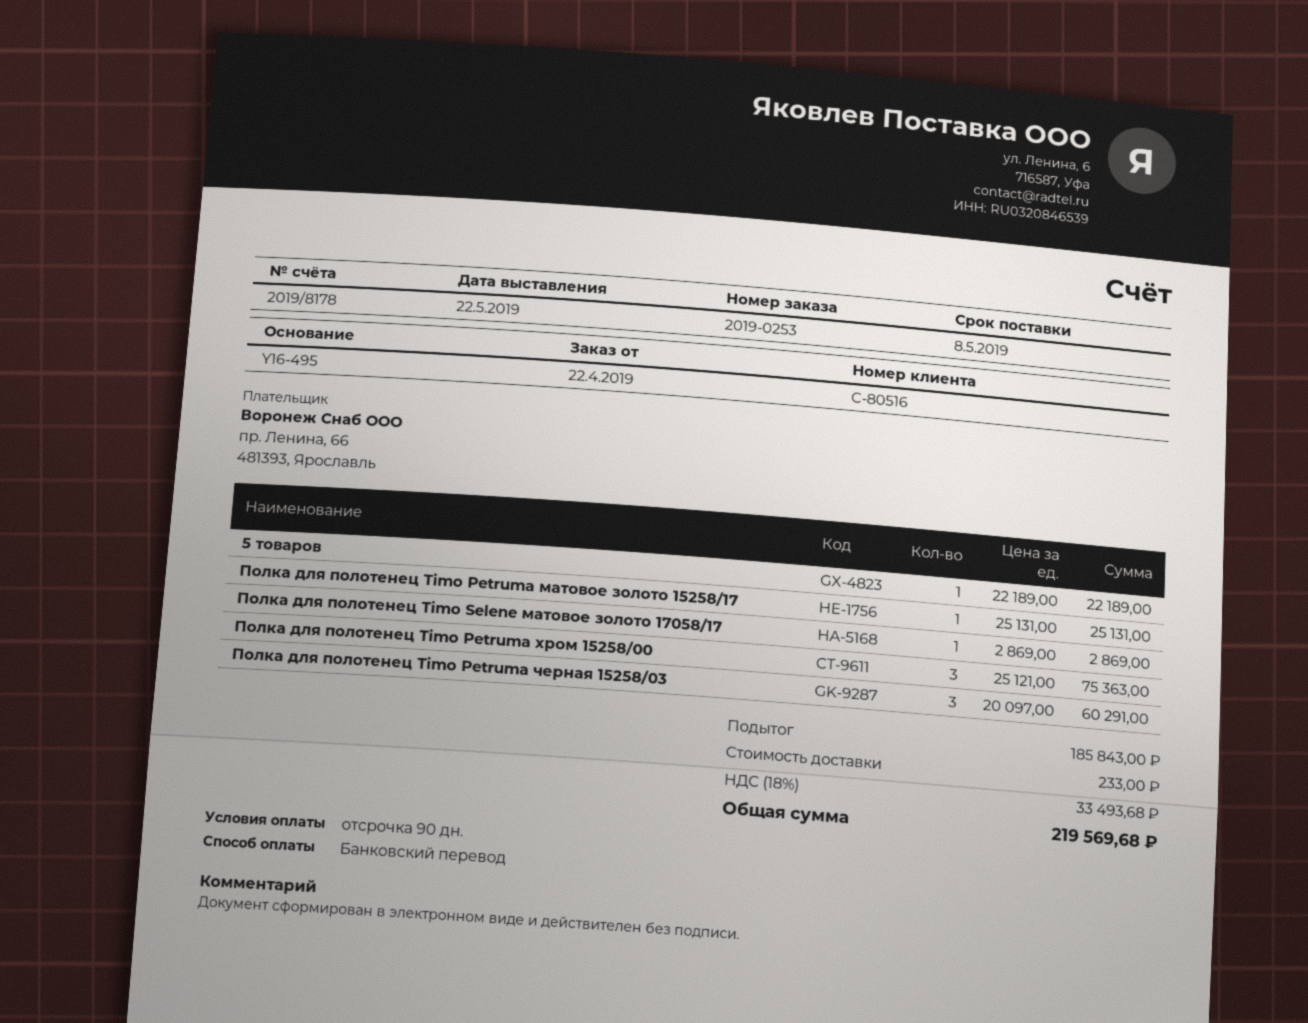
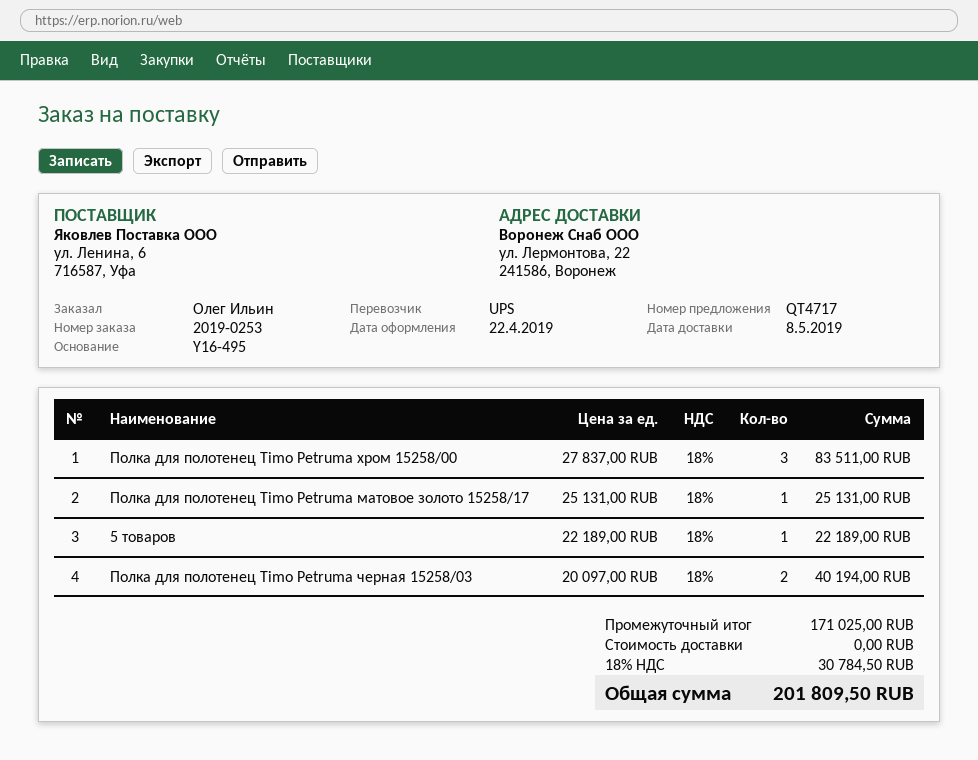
Полка для полотенец Timo Selene матовое золото 17058/17: 1 x 2869.00 = 2869.00 -> none
Полка для полотенец Timo Petruma хром 15258/00: 3 x 25121.00 = 75363.00 -> 3 x 27837.00 = 83511.00
Полка для полотенец Timo Petruma черная 15258/03: 3 x 20097.00 = 60291.00 -> 2 x 20097.00 = 40194.00
subtotal: 185843.00 -> 171025.00
shipping: 233.00 -> 0.00
tax: 18% = 33493.68 -> 18% = 30784.50
total: 219569.68 -> 201809.50

